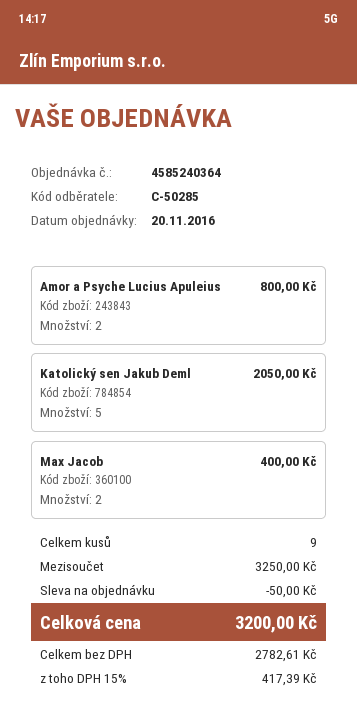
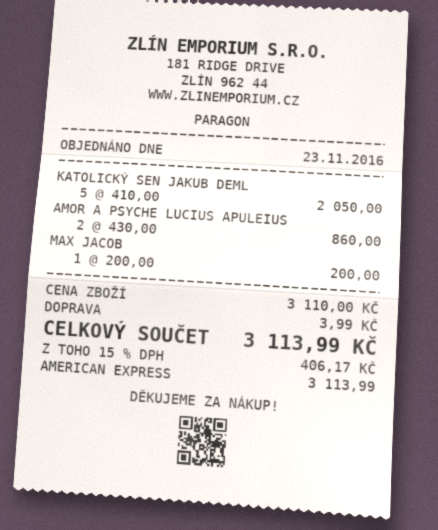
order date: 2016-11-20 -> 2016-11-23
Amor a Psyche Lucius Apuleius: 2 for 800.00 -> 2 for 860.00
Max Jacob: 2 for 400.00 -> 1 for 200.00
subtotal: 3250.00 -> 3110.00
discount: 50.00 -> none
shipping: none -> 3.99
tax: 15% = 417.39 -> 15% = 406.17
total: 3200.00 -> 3113.99

